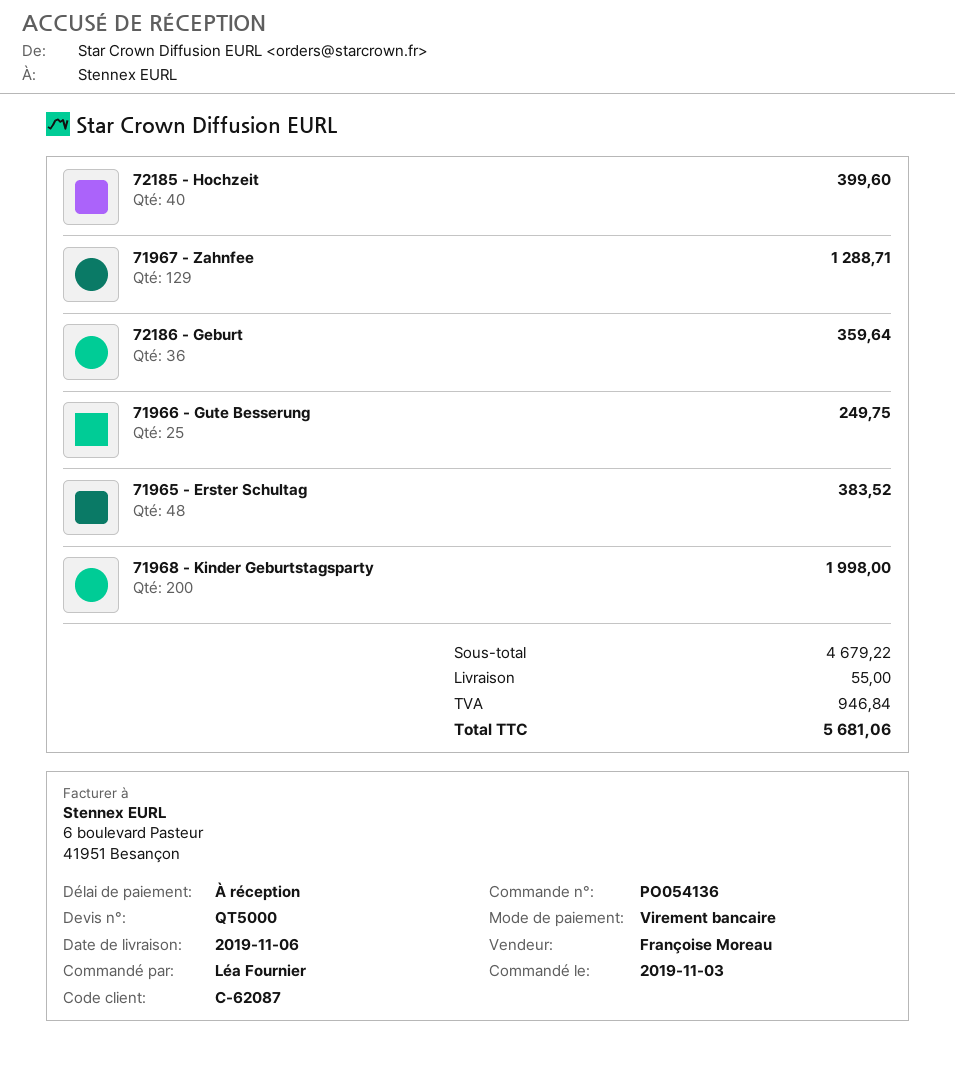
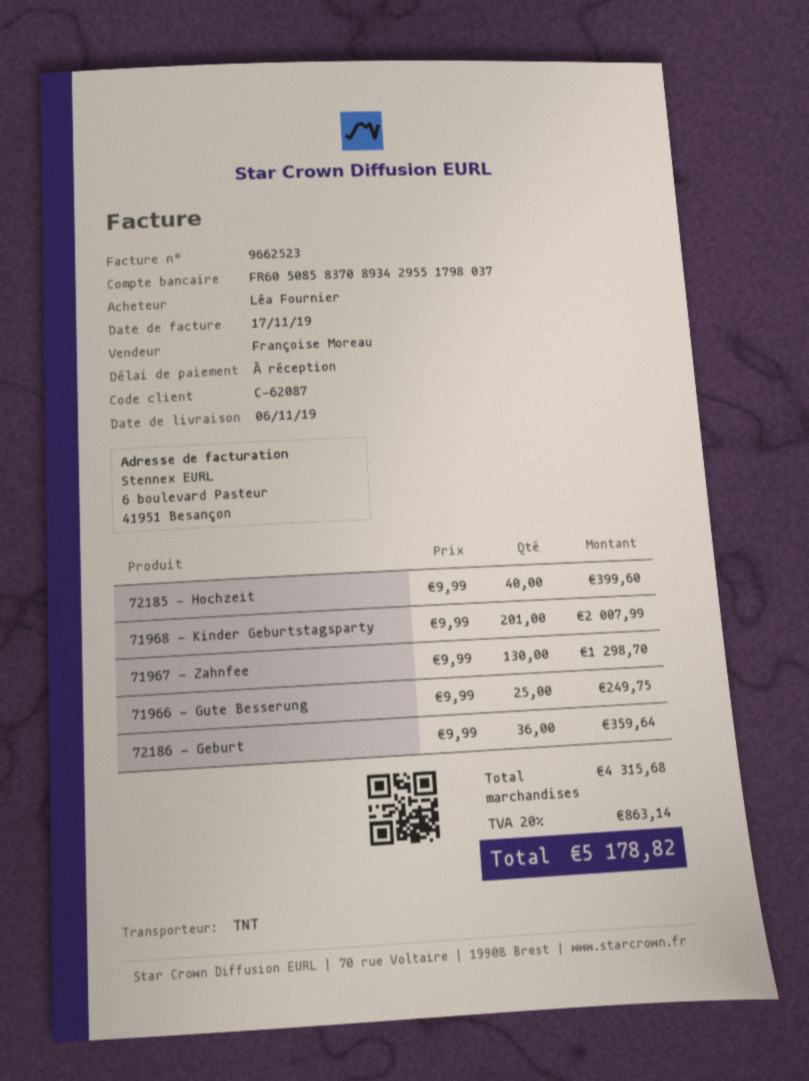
71967 - Zahnfee: 129 for 1288.71 -> 130 for 1298.70
71965 - Erster Schultag: 48 for 383.52 -> none
71968 - Kinder Geburtstagsparty: 200 for 1998.00 -> 201 for 2007.99
subtotal: 4679.22 -> 4315.68
shipping: 55.00 -> none
tax: 946.84 -> 863.14
total: 5681.06 -> 5178.82

